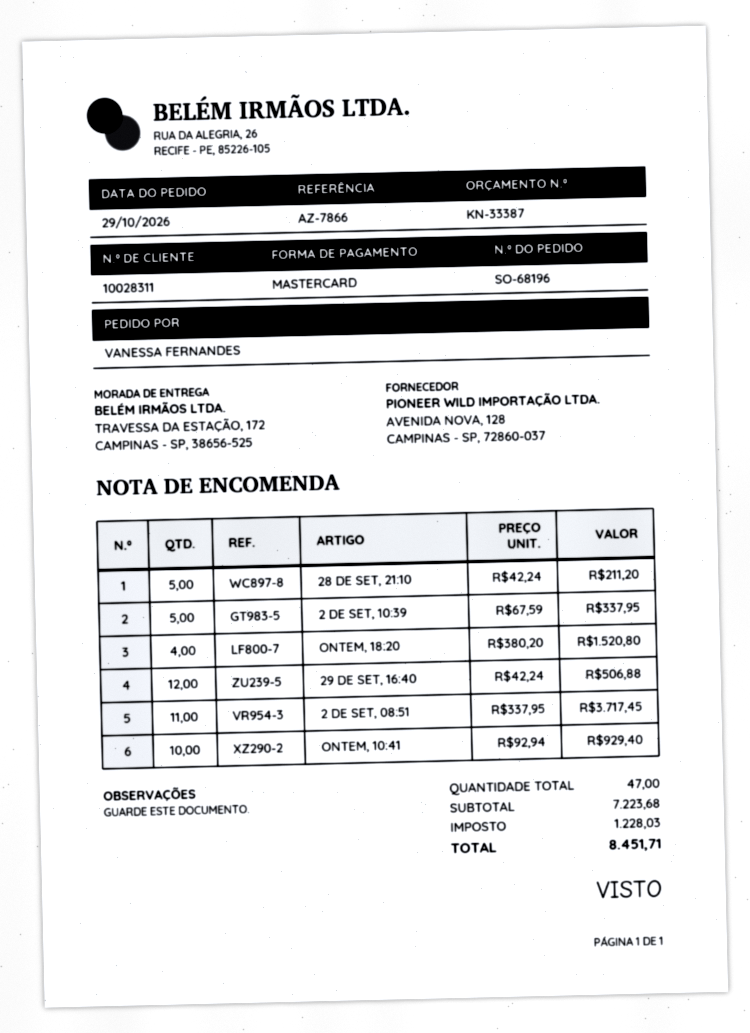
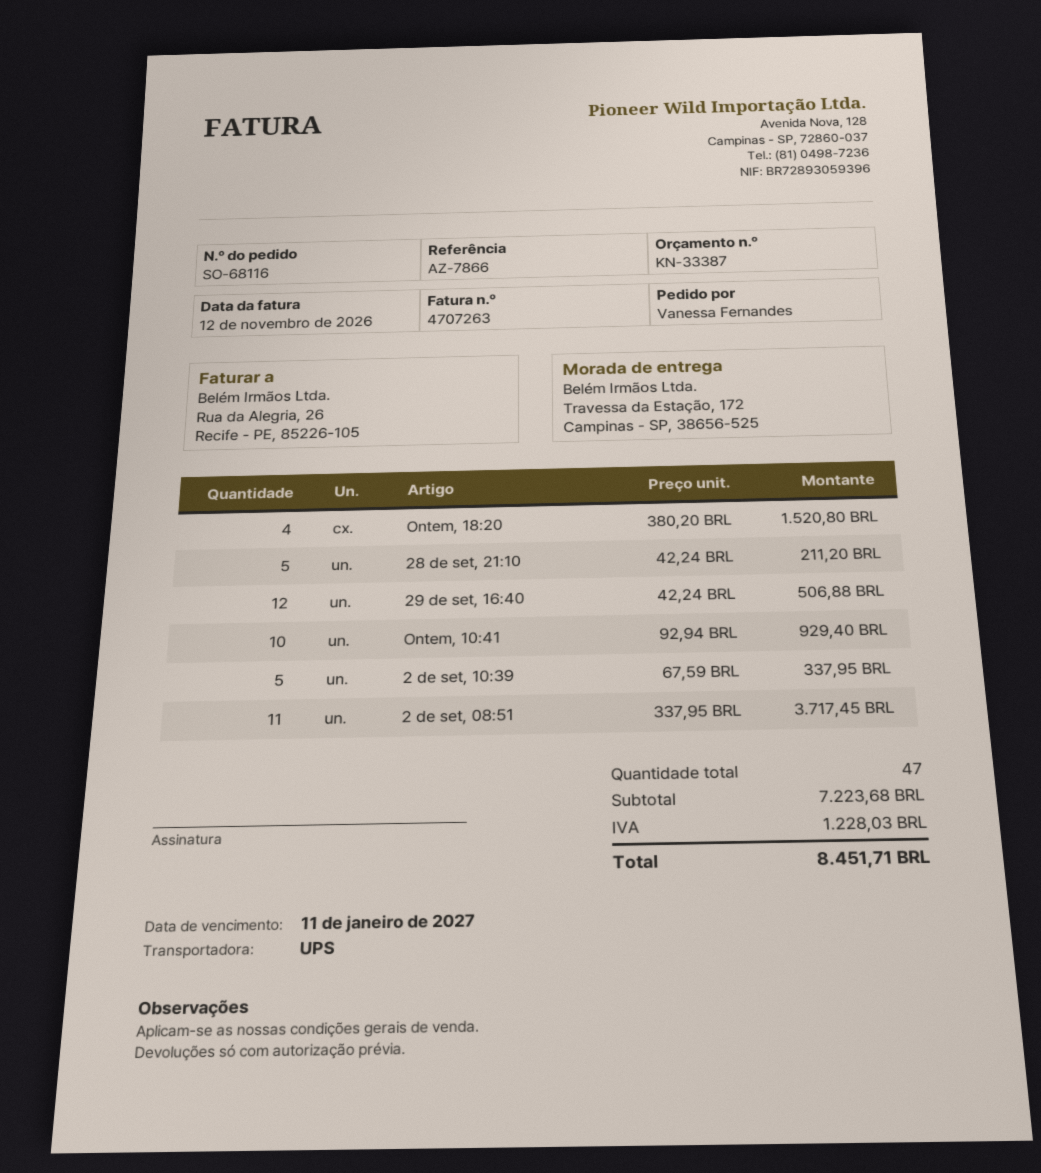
order number: SO-68196 -> SO-68116

